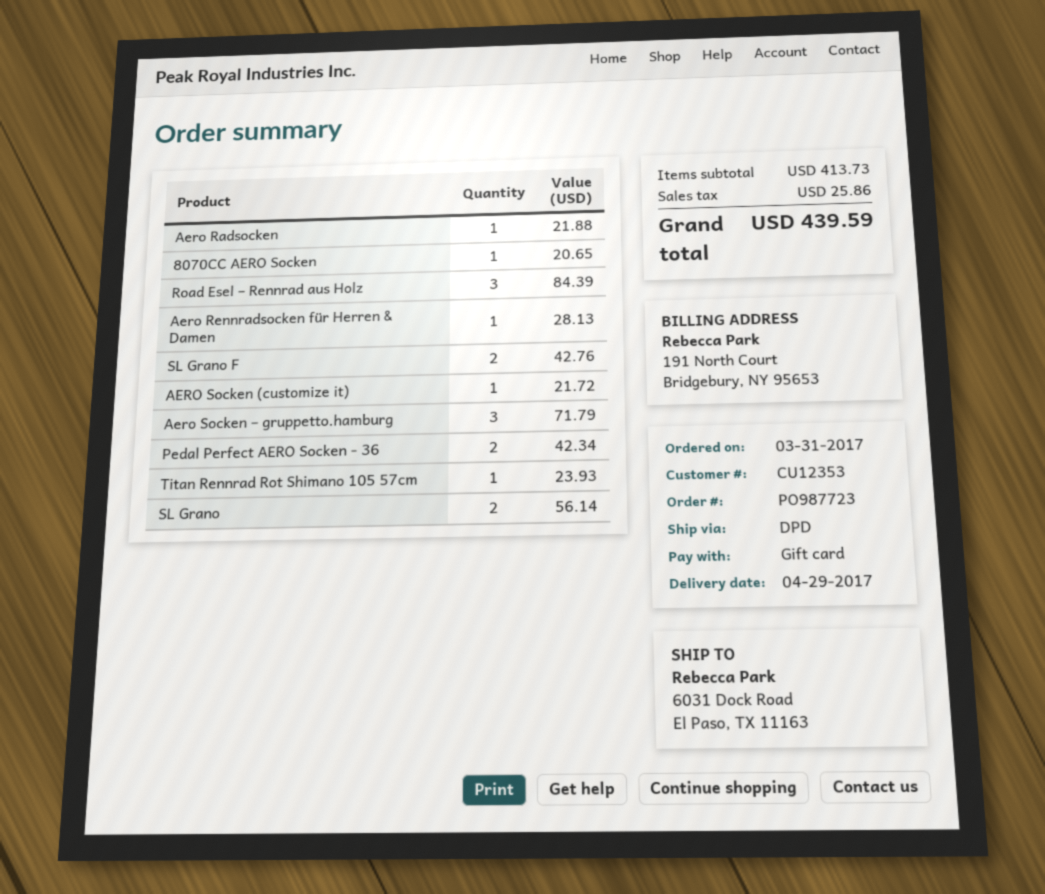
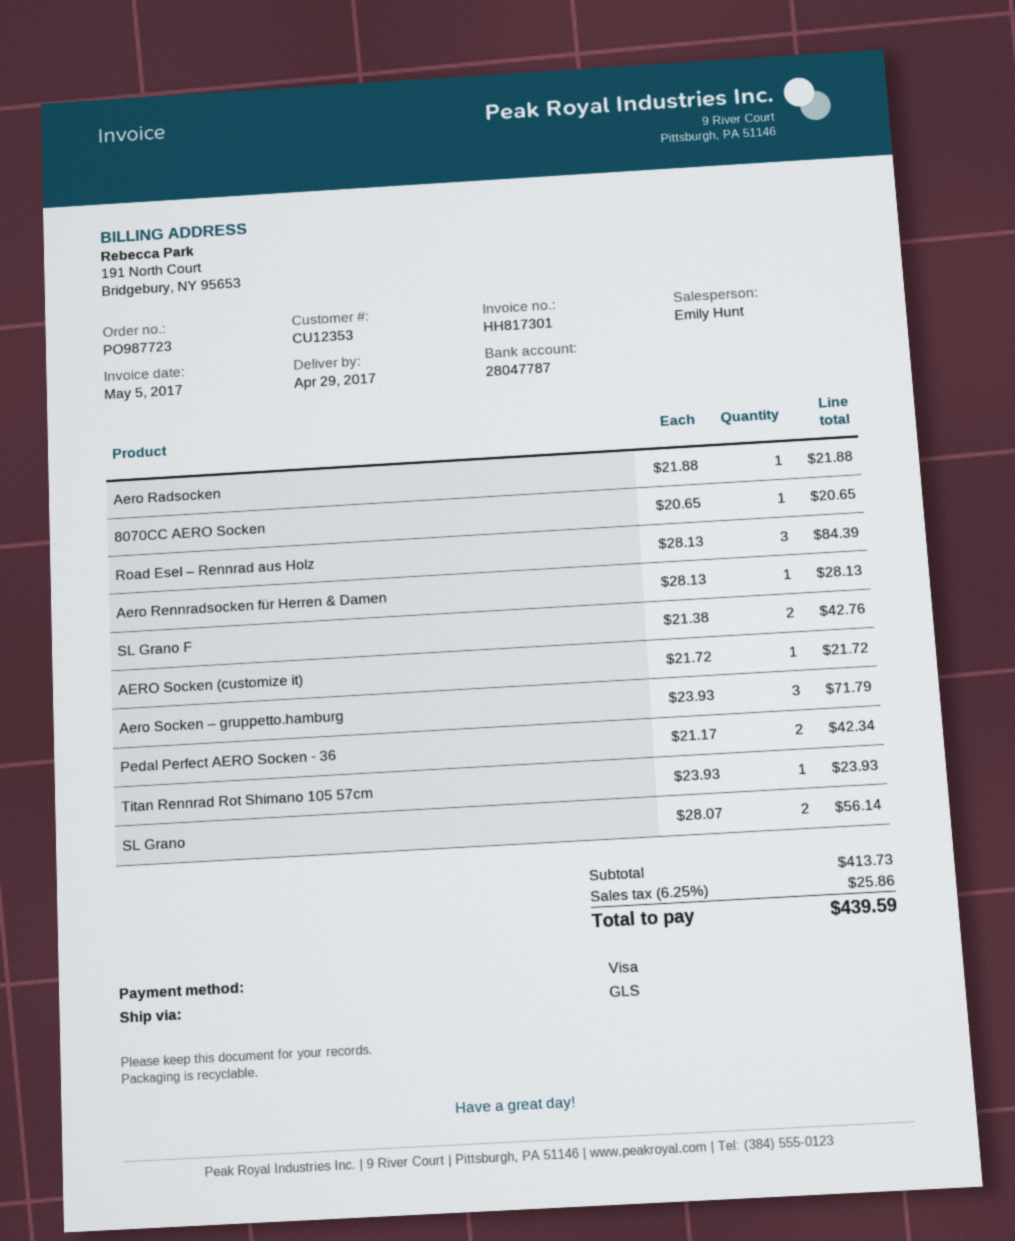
payment method: gift card -> Visa
shipping method: DPD -> GLS

